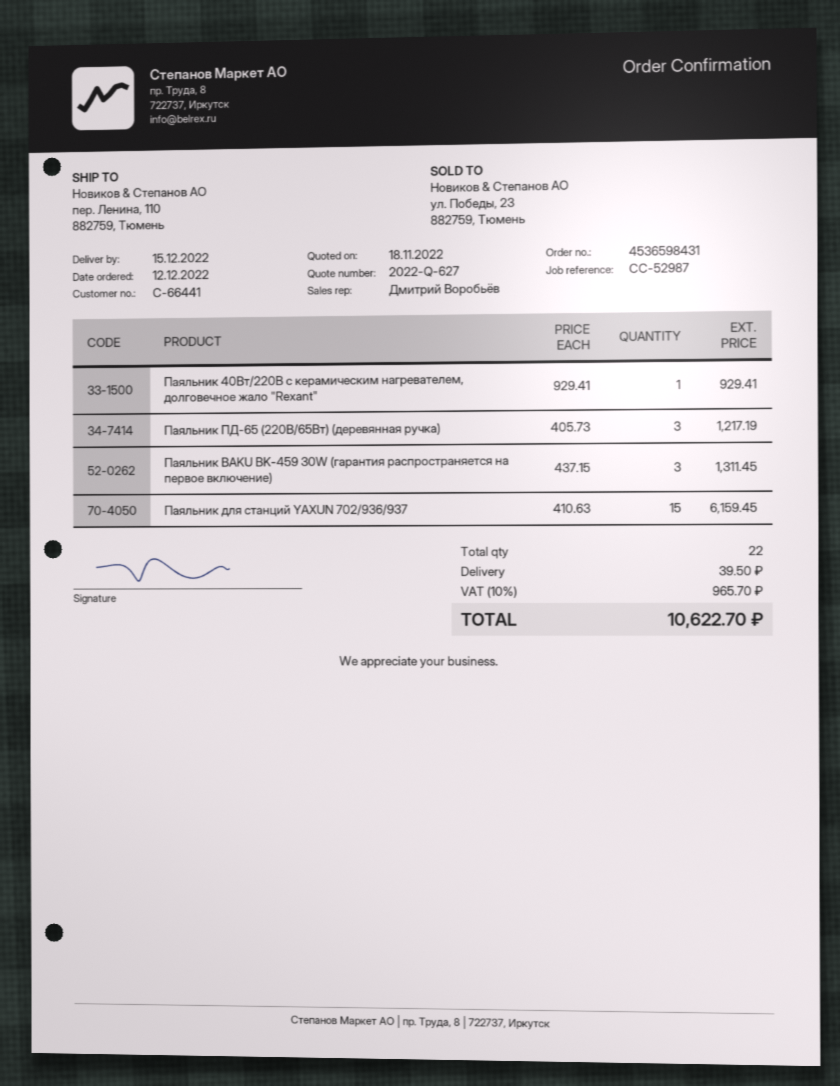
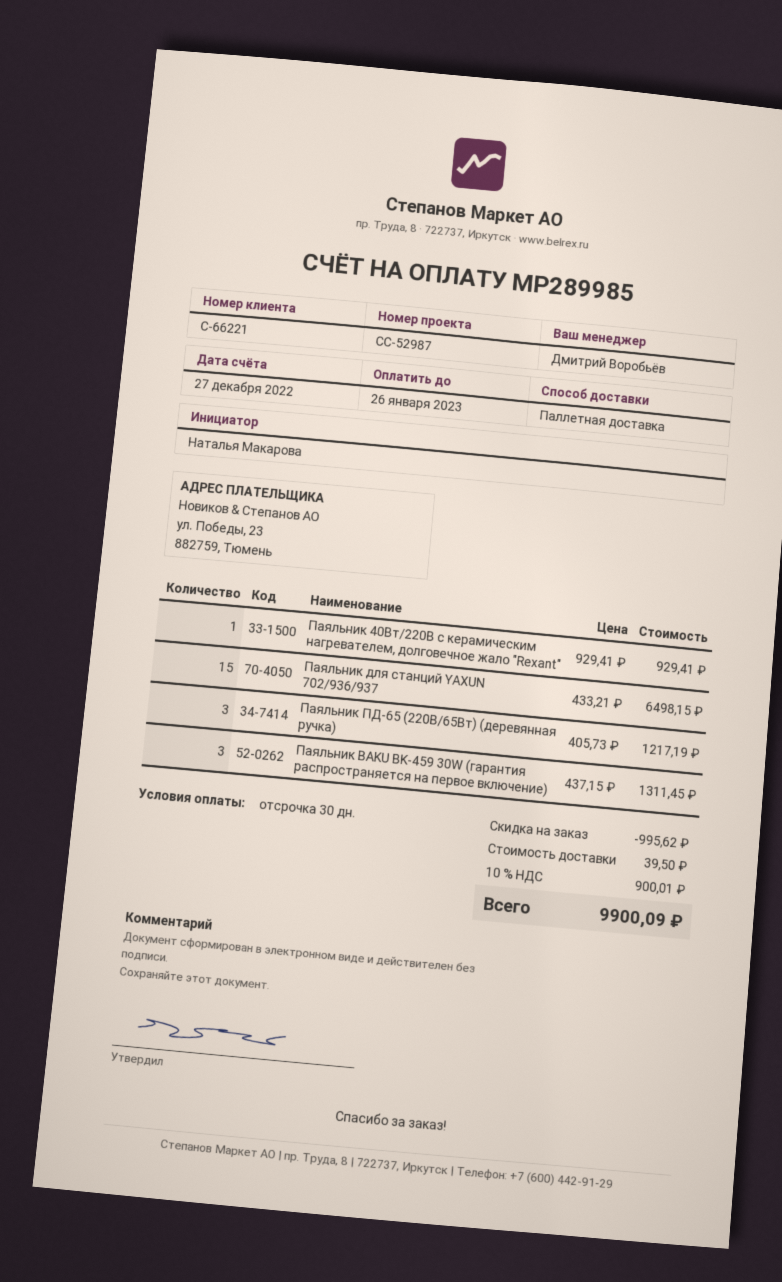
customer number: C-66441 -> C-66221
Паяльник для станций YAXUN 702/936/937: 15 x 410.63 = 6159.45 -> 15 x 433.21 = 6498.15
discount: none -> 995.62
tax: 10% = 965.70 -> 10% = 900.01
total: 10622.70 -> 9900.09

